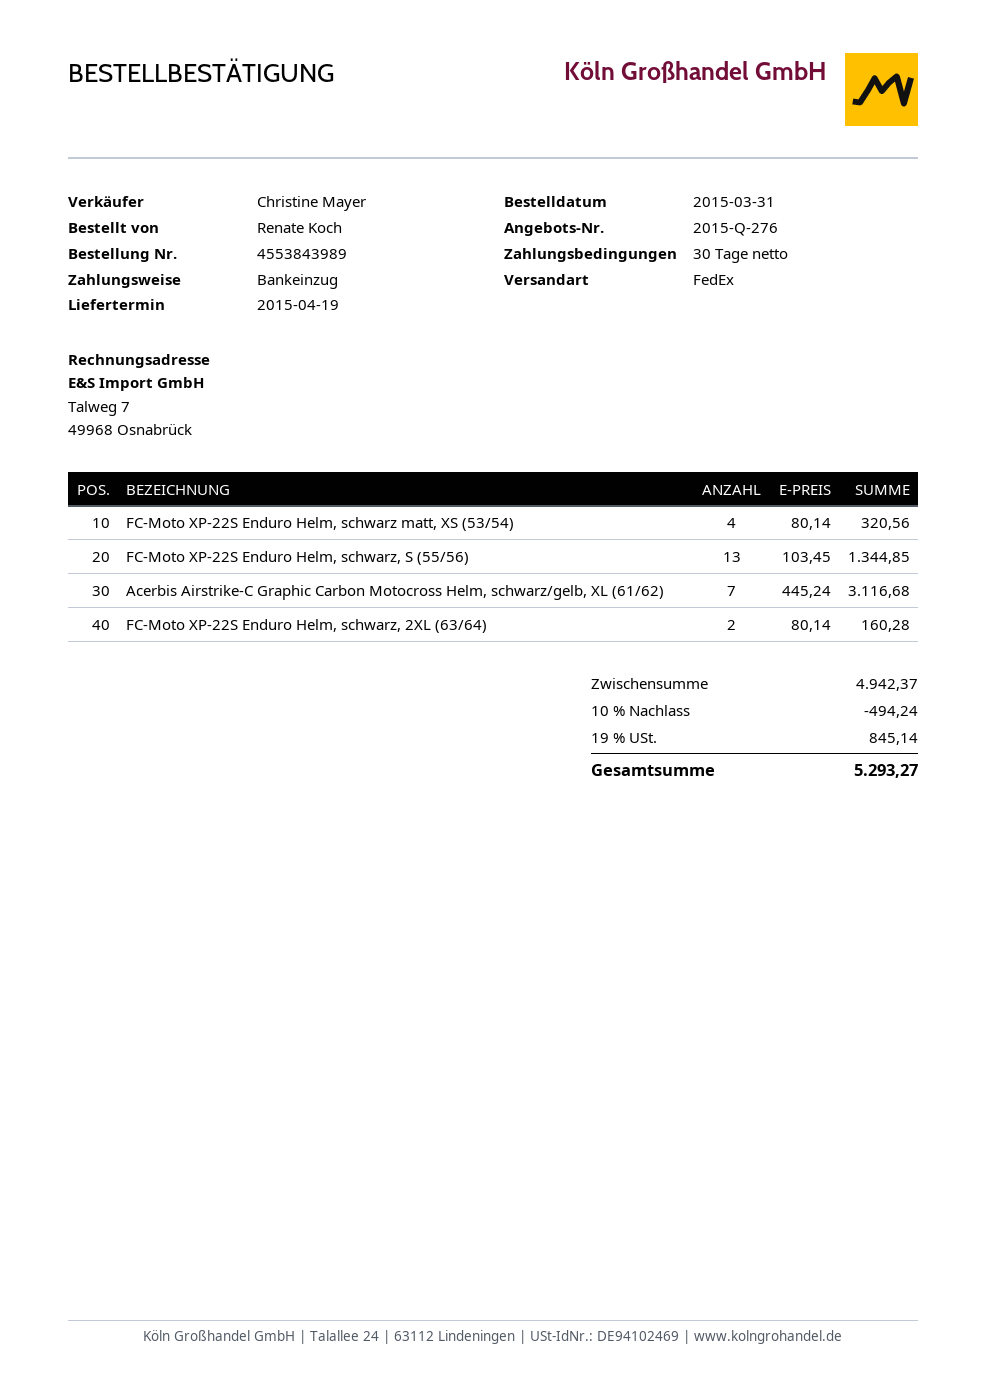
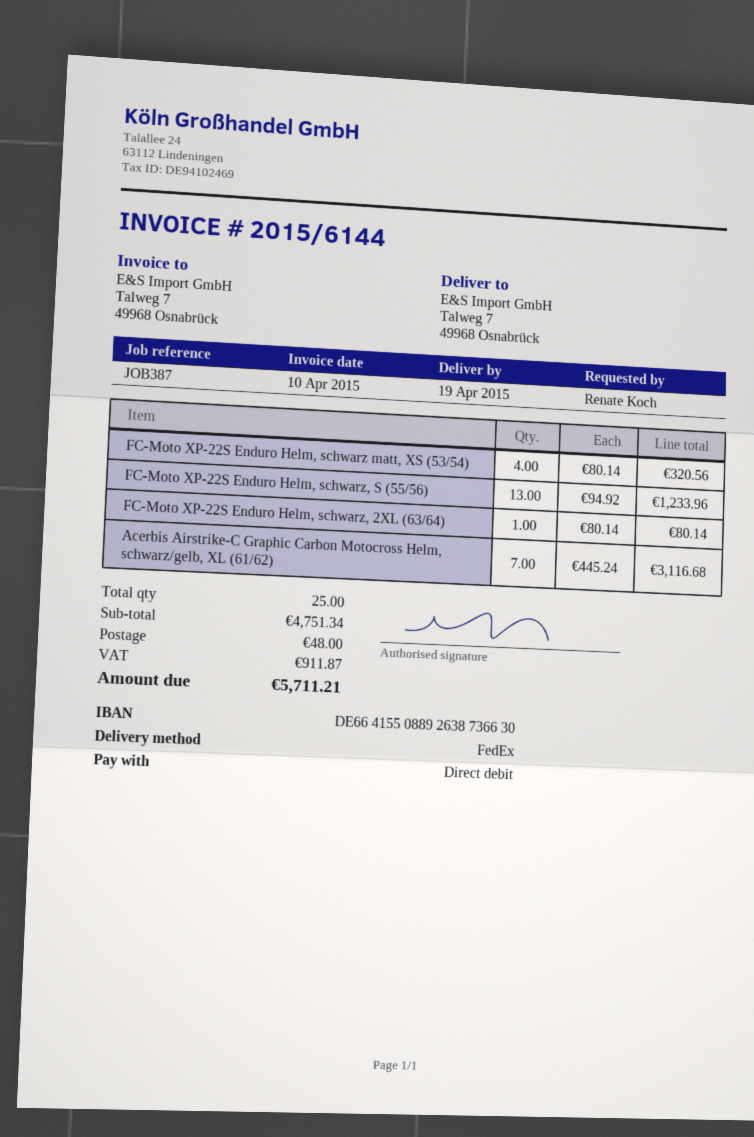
FC-Moto XP-22S Enduro Helm, schwarz, S (55/56): 13 x 103.45 = 1344.85 -> 13 x 94.92 = 1233.96
FC-Moto XP-22S Enduro Helm, schwarz, 2XL (63/64): 2 x 80.14 = 160.28 -> 1 x 80.14 = 80.14
subtotal: 4942.37 -> 4751.34
discount: 10% = 494.24 -> none
shipping: none -> 48.00
tax: 845.14 -> 911.87
total: 5293.27 -> 5711.21

